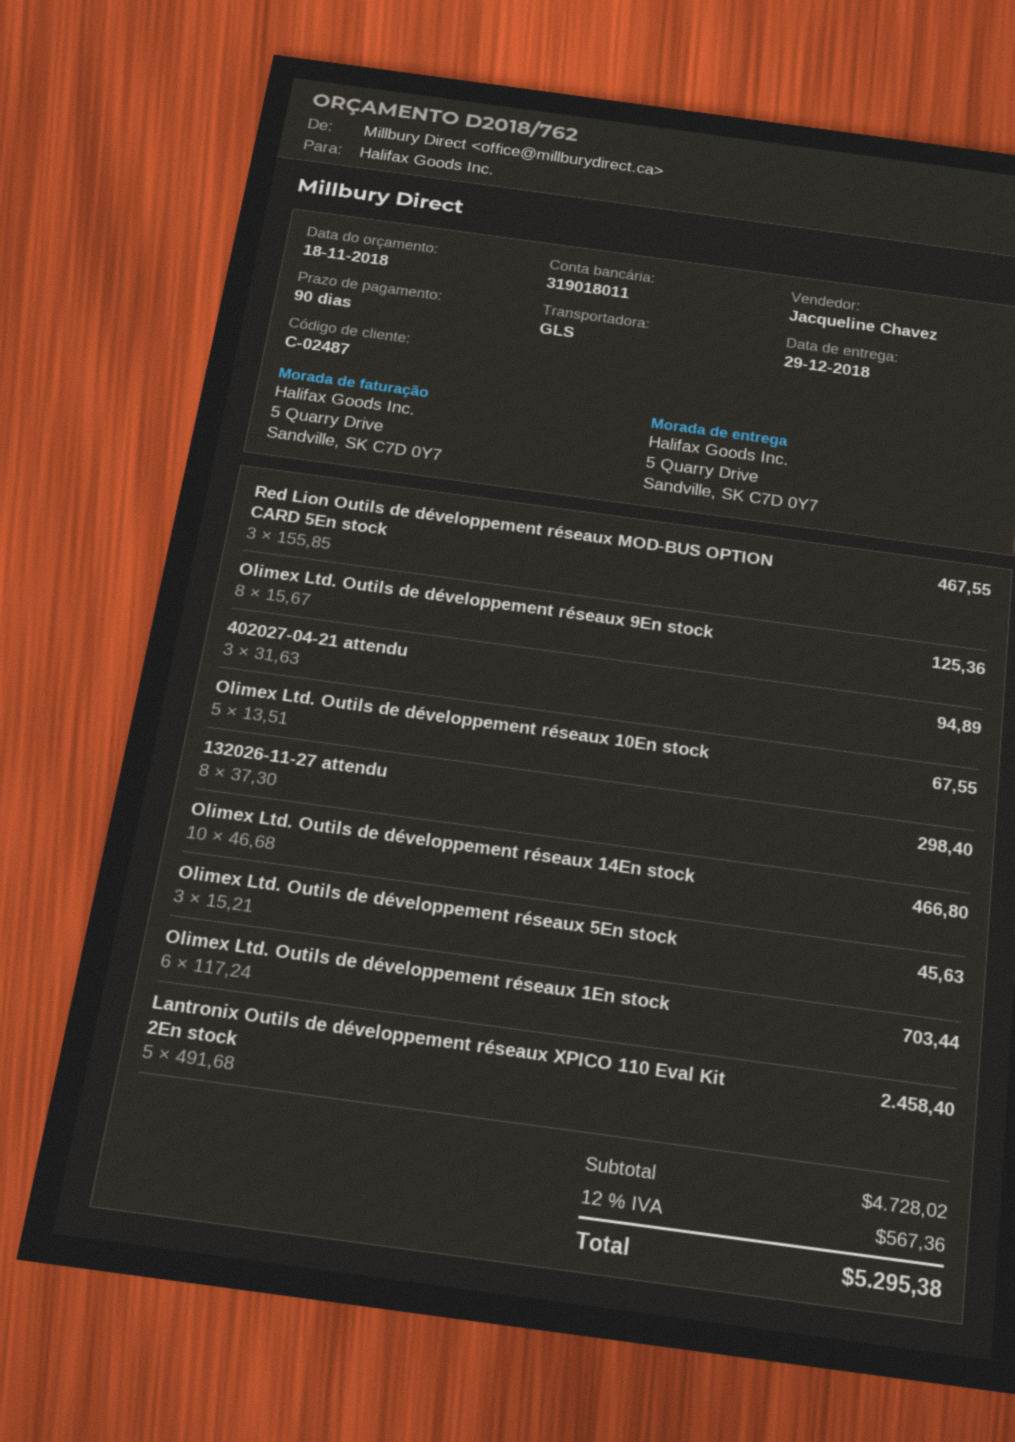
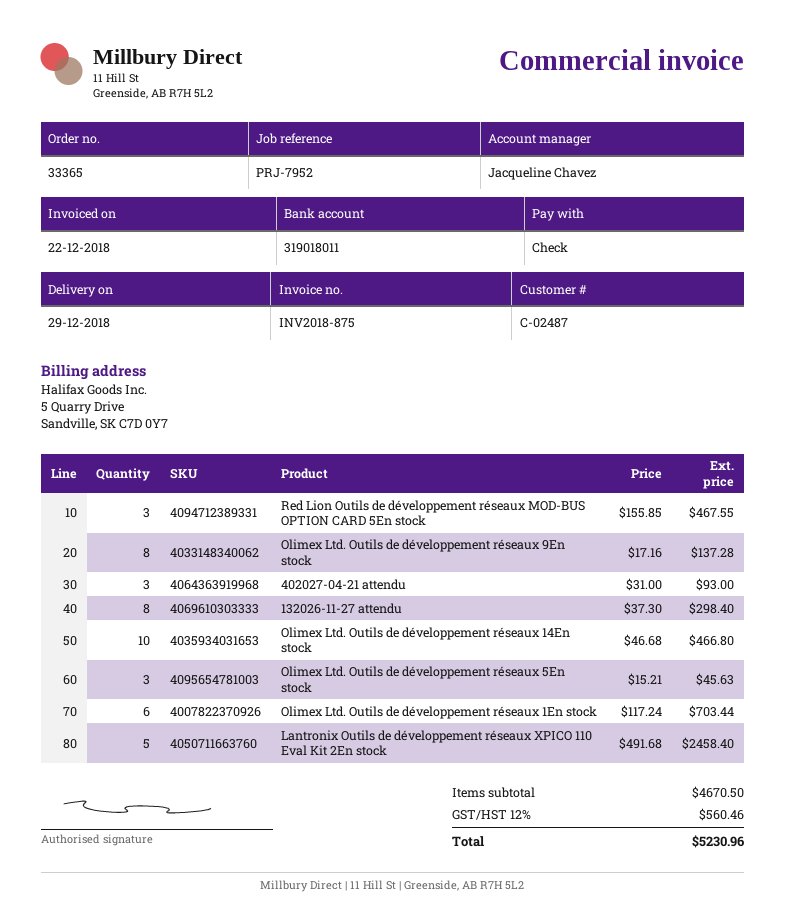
Olimex Ltd. Outils de développement réseaux 9En stock: 8 x 15.67 = 125.36 -> 8 x 17.16 = 137.28
402027-04-21 attendu: 3 x 31.63 = 94.89 -> 3 x 31.00 = 93.00
Olimex Ltd. Outils de développement réseaux 10En stock: 5 x 13.51 = 67.55 -> none
subtotal: 4728.02 -> 4670.50
tax: 12% = 567.36 -> 12% = 560.46
total: 5295.38 -> 5230.96

